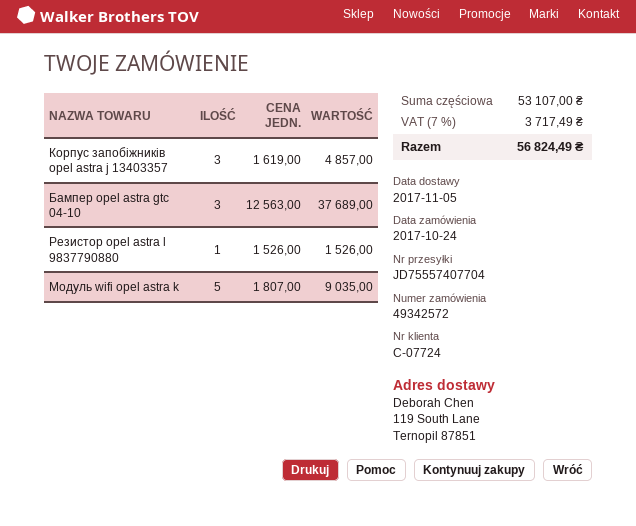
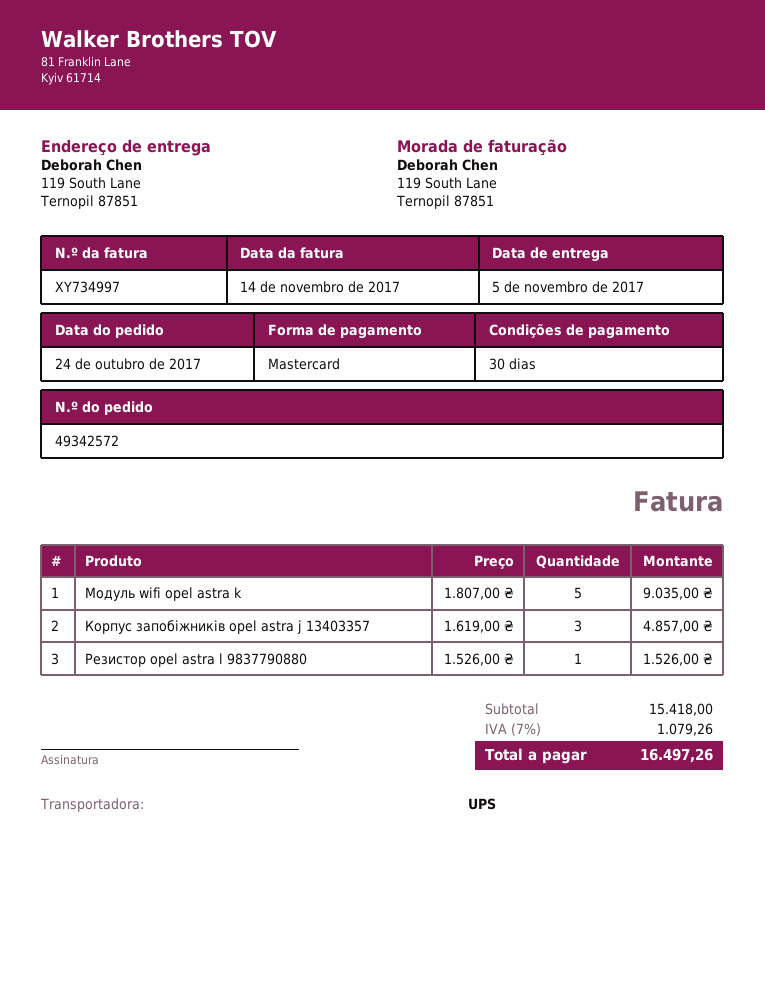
Бампер opel astra gtc 04-10: 3 x 12563.00 = 37689.00 -> none
subtotal: 53107.00 -> 15418.00
tax: 7% = 3717.49 -> 7% = 1079.26
total: 56824.49 -> 16497.26

